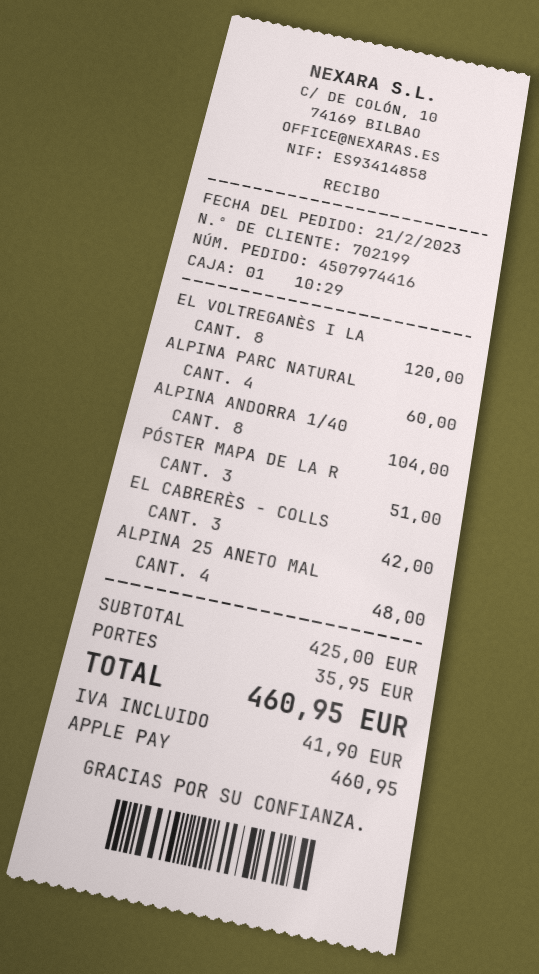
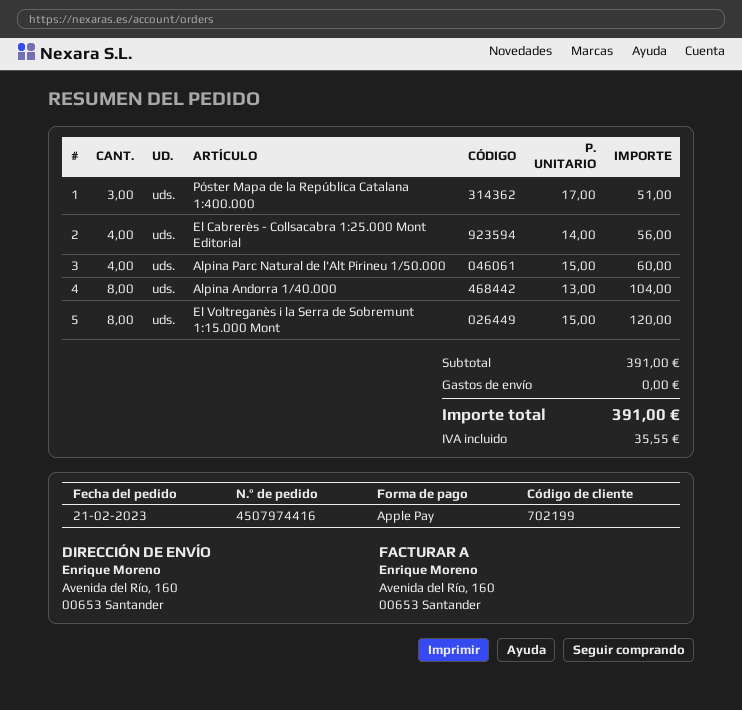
EL CABRERÈS - COLLS: 3 for 42.00 -> 4 for 56.00
ALPINA 25 ANETO MAL: 4 for 48.00 -> none
subtotal: 425.00 -> 391.00
shipping: 35.95 -> 0.00
tax: 41.90 -> 35.55
total: 460.95 -> 391.00

